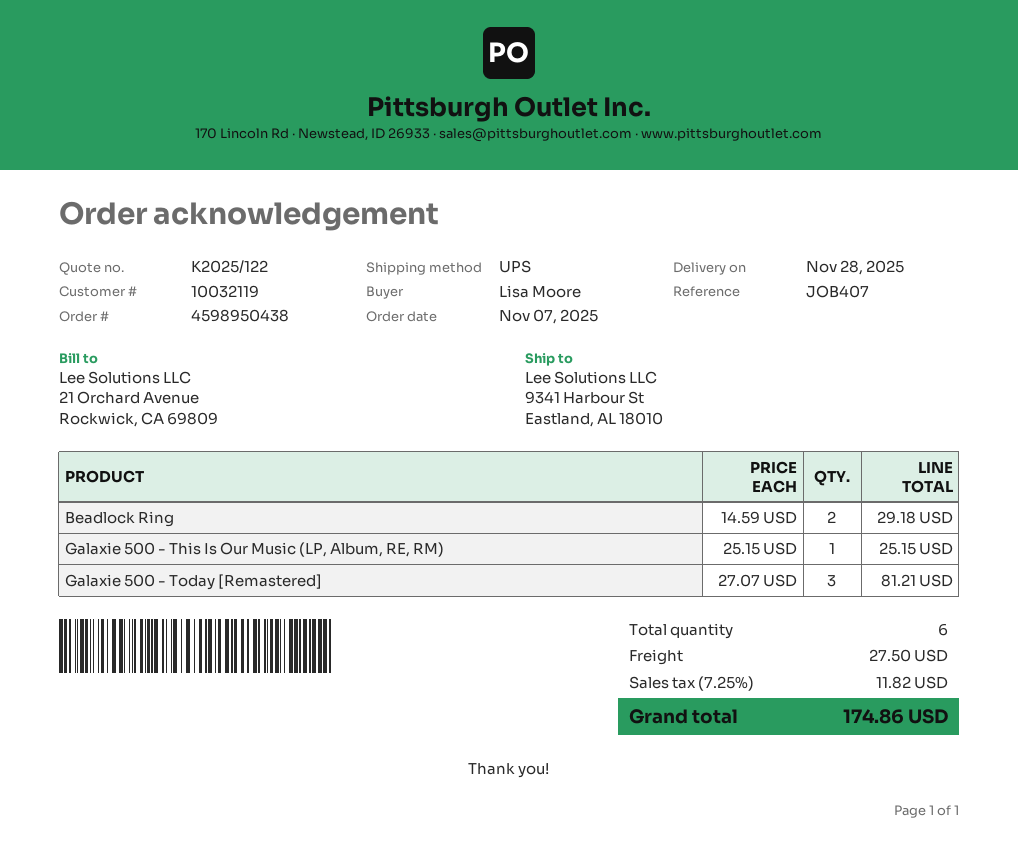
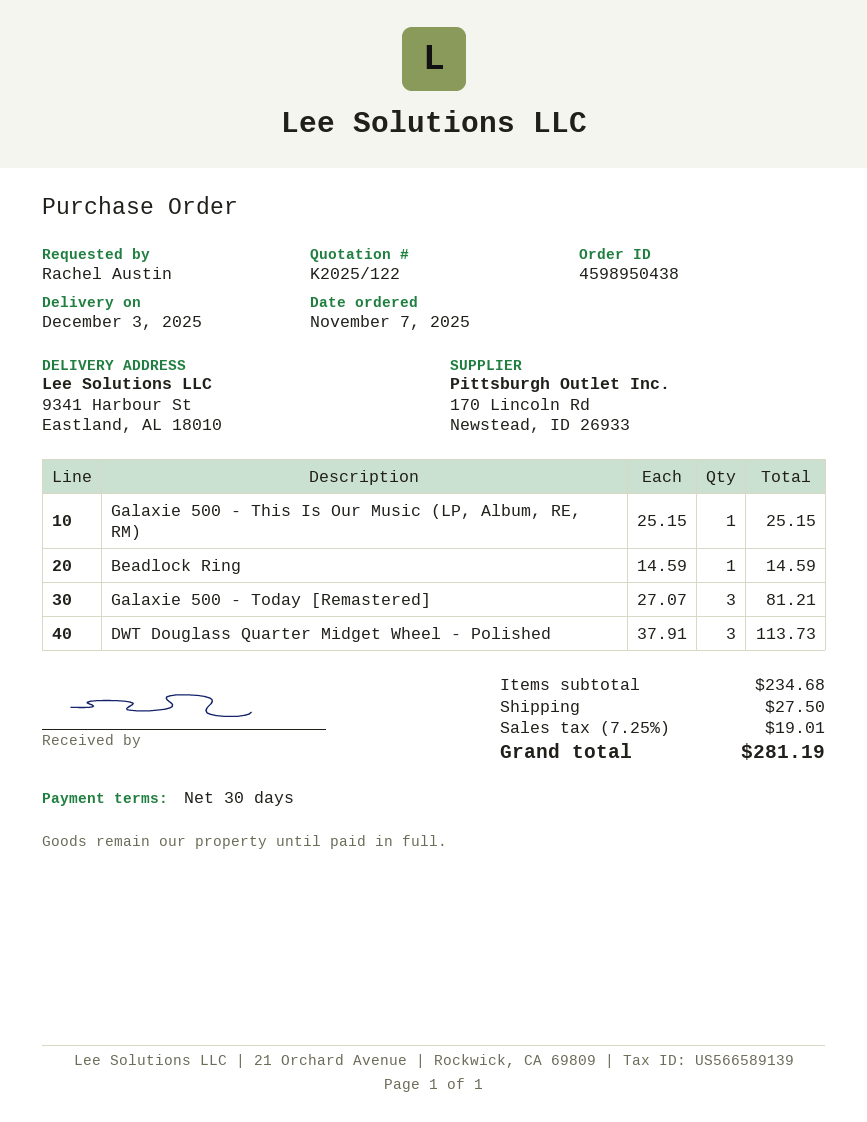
delivery date: 2025-11-28 -> 2025-12-03
ordered by: Lisa Moore -> Rachel Austin
Beadlock Ring: 2 x 14.59 = 29.18 -> 1 x 14.59 = 14.59
DWT Douglass Quarter Midget Wheel - Polished: none -> 3 x 37.91 = 113.73
tax: 7.25% = 11.82 -> 7.25% = 19.01
total: 174.86 -> 281.19

